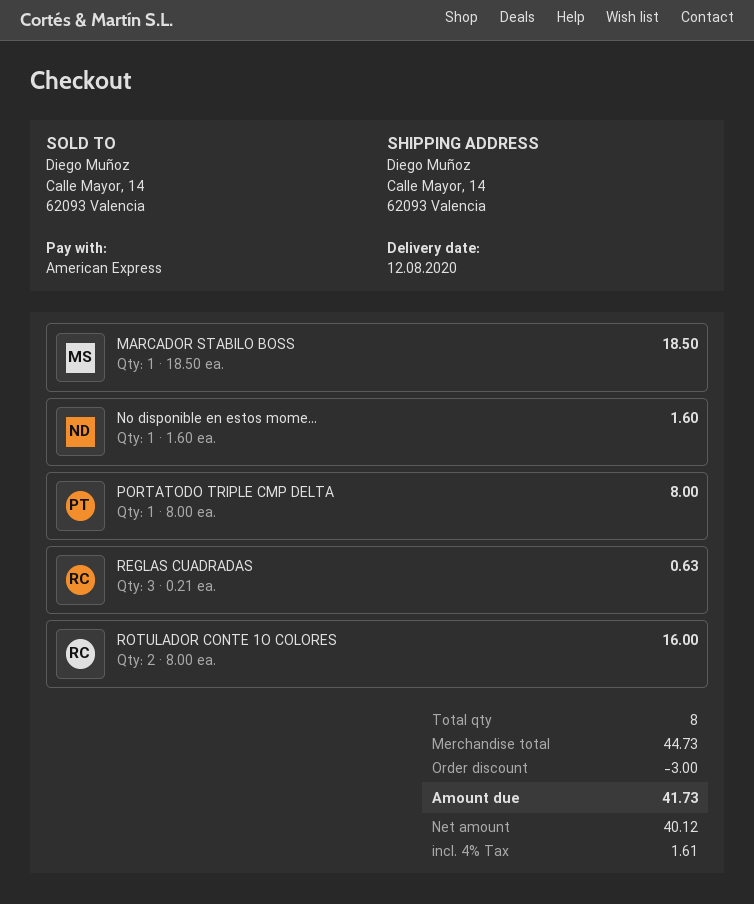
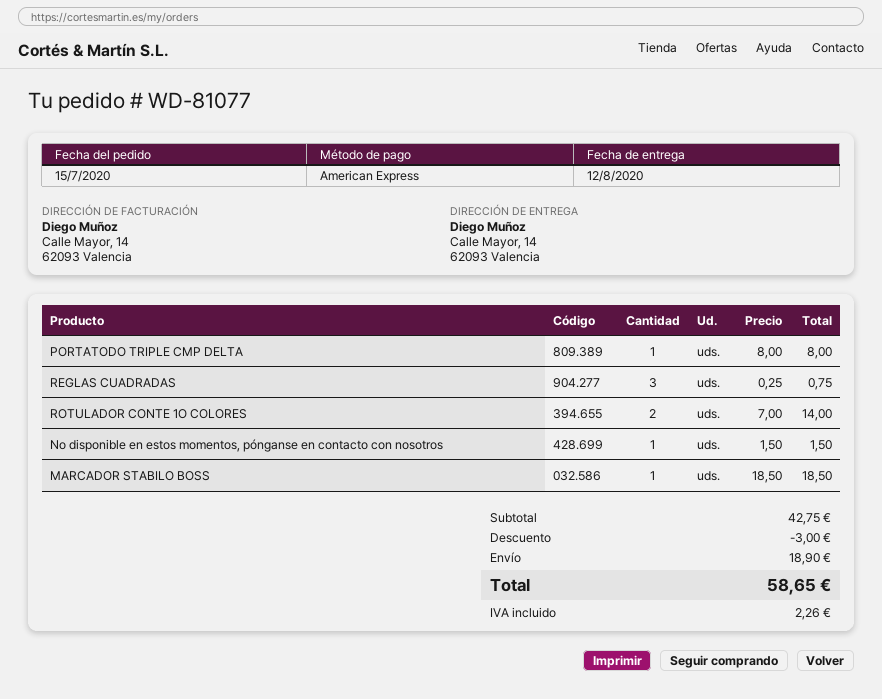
No disponible en estos mome...: 1 x 1.60 = 1.60 -> 1 x 1.50 = 1.50
REGLAS CUADRADAS: 3 x 0.21 = 0.63 -> 3 x 0.25 = 0.75
ROTULADOR CONTE 1O COLORES: 2 x 8.00 = 16.00 -> 2 x 7.00 = 14.00
subtotal: 44.73 -> 42.75
shipping: none -> 18.90
tax: 1.61 -> 2.26
total: 41.73 -> 58.65

